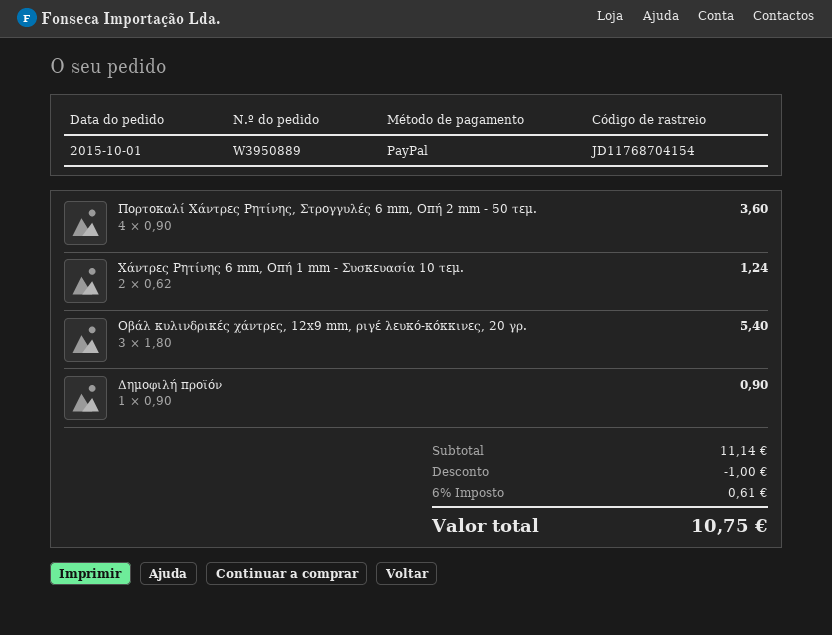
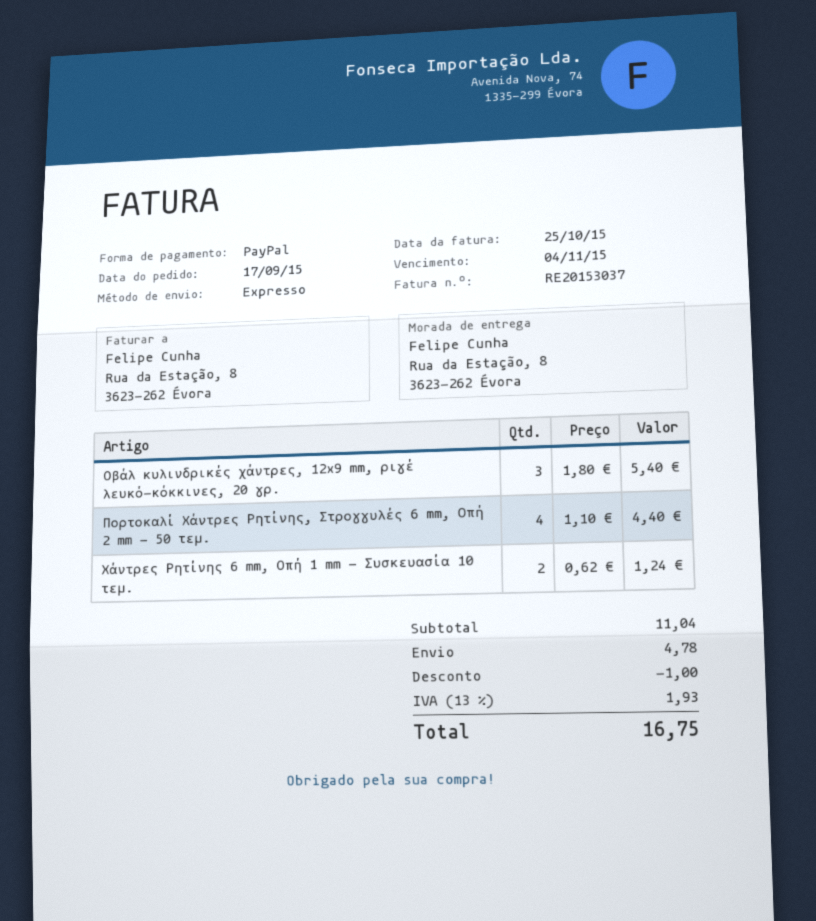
order date: 2015-10-01 -> 2015-09-17
Πορτοκαλί Χάντρες Ρητίνης, Στρογγυλές 6 mm, Οπή 2 mm - 50 τεμ.: 4 x 0.90 = 3.60 -> 4 x 1.10 = 4.40
Δημοφιλή προϊόν: 1 x 0.90 = 0.90 -> none
subtotal: 11.14 -> 11.04
shipping: none -> 4.78
tax: 6% = 0.61 -> 13% = 1.93
total: 10.75 -> 16.75

